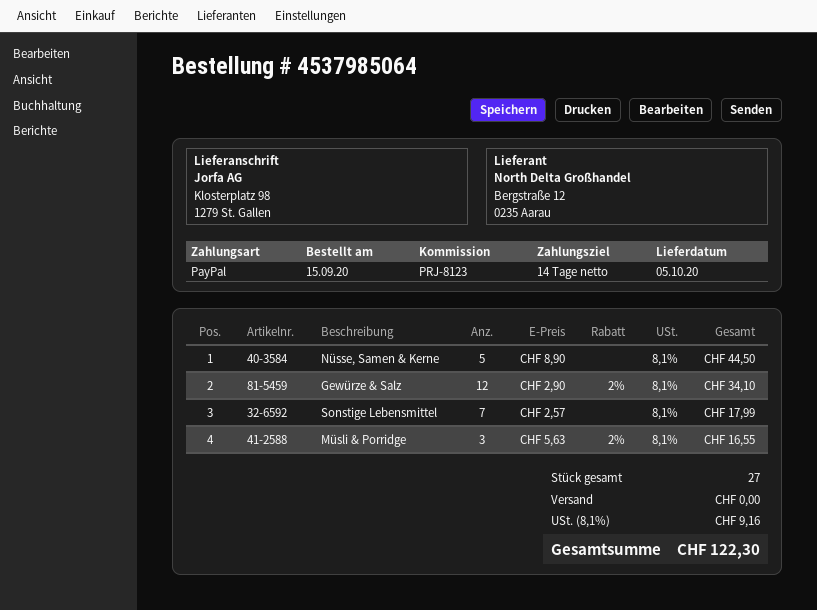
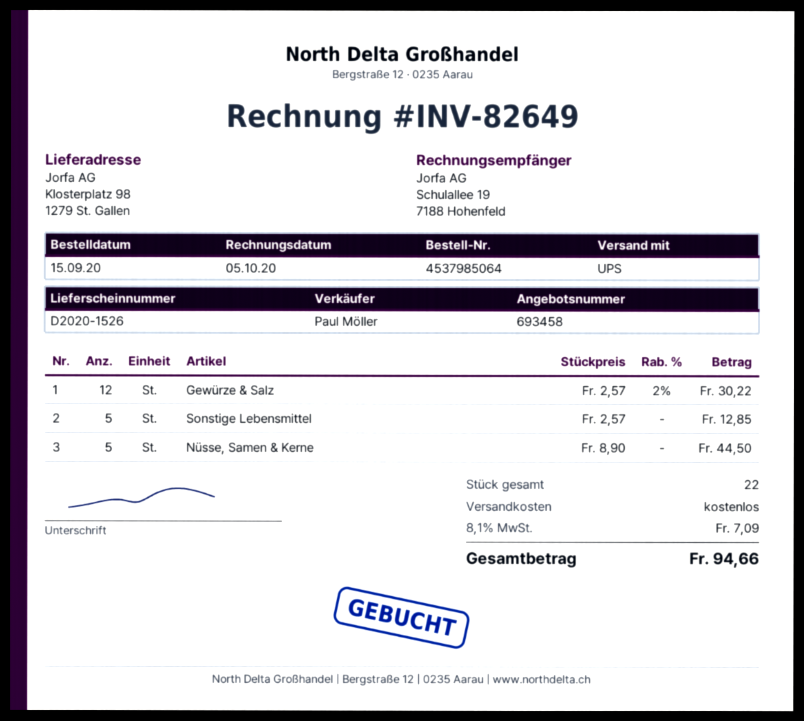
Gewürze & Salz: 12 x 2.90 - 2% = 34.10 -> 12 x 2.57 - 2% = 30.22
Sonstige Lebensmittel: 7 x 2.57 = 17.99 -> 5 x 2.57 = 12.85
Müsli & Porridge: 3 x 5.63 - 2% = 16.55 -> none
total quantity: 27 -> 22
tax: 8.1% = 9.16 -> 8.1% = 7.09
total: 122.30 -> 94.66

